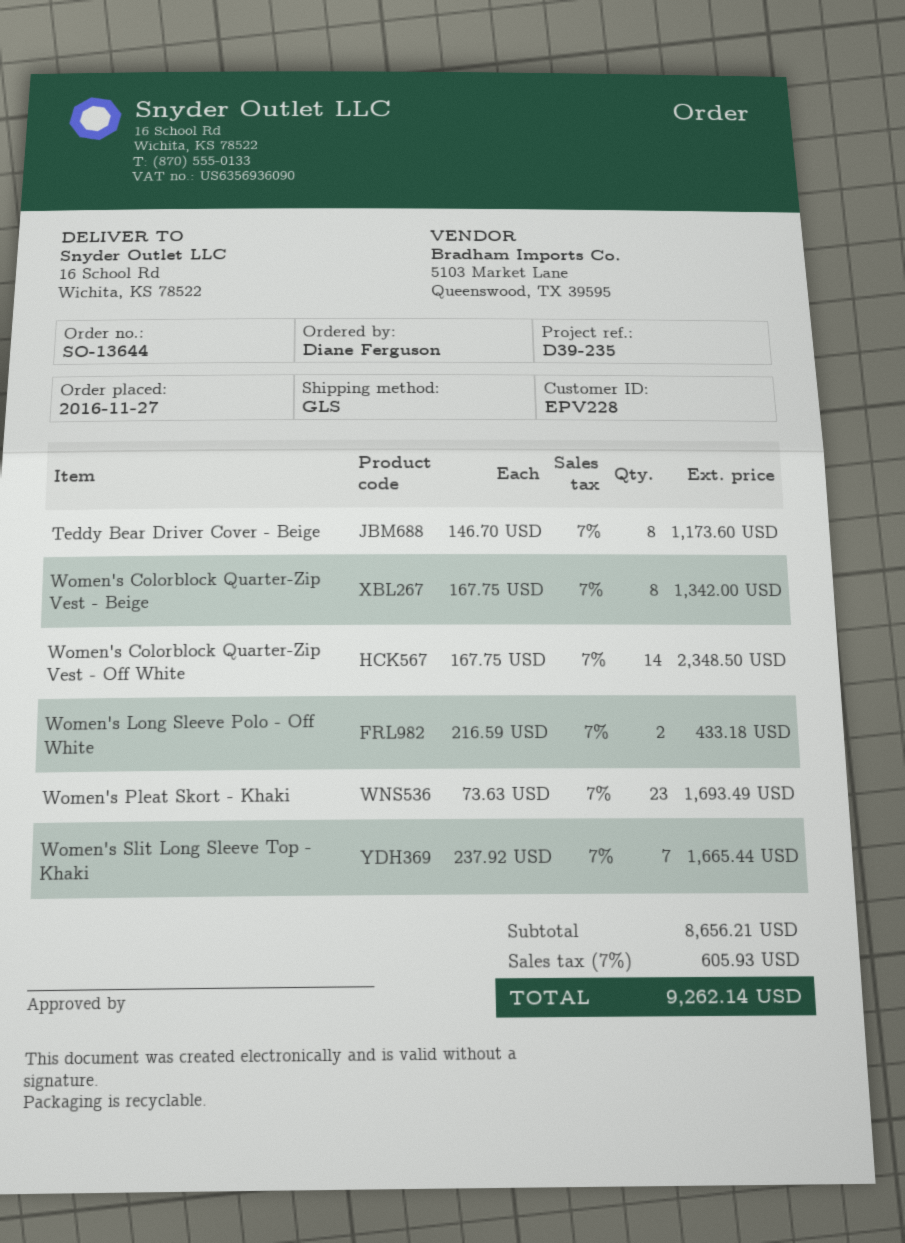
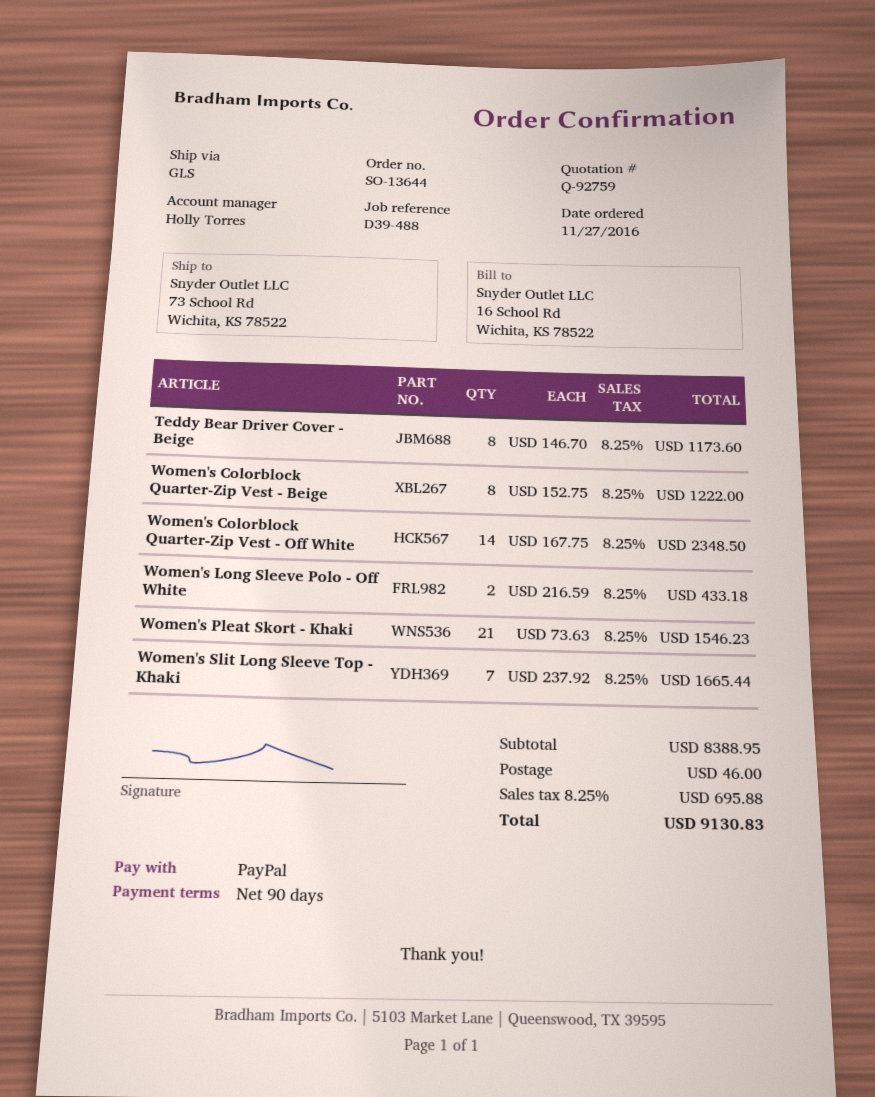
reference: D39-235 -> D39-488
ship to: 16 School Rd, Wichita, KS 78522 -> 73 School Rd, Wichita, KS 78522
Women's Colorblock Quarter-Zip Vest - Beige: 8 x 167.75 = 1342.00 -> 8 x 152.75 = 1222.00
Women's Pleat Skort - Khaki: 23 x 73.63 = 1693.49 -> 21 x 73.63 = 1546.23
subtotal: 8656.21 -> 8388.95
shipping: none -> 46.00
tax: 7% = 605.93 -> 8.25% = 695.88
total: 9262.14 -> 9130.83

